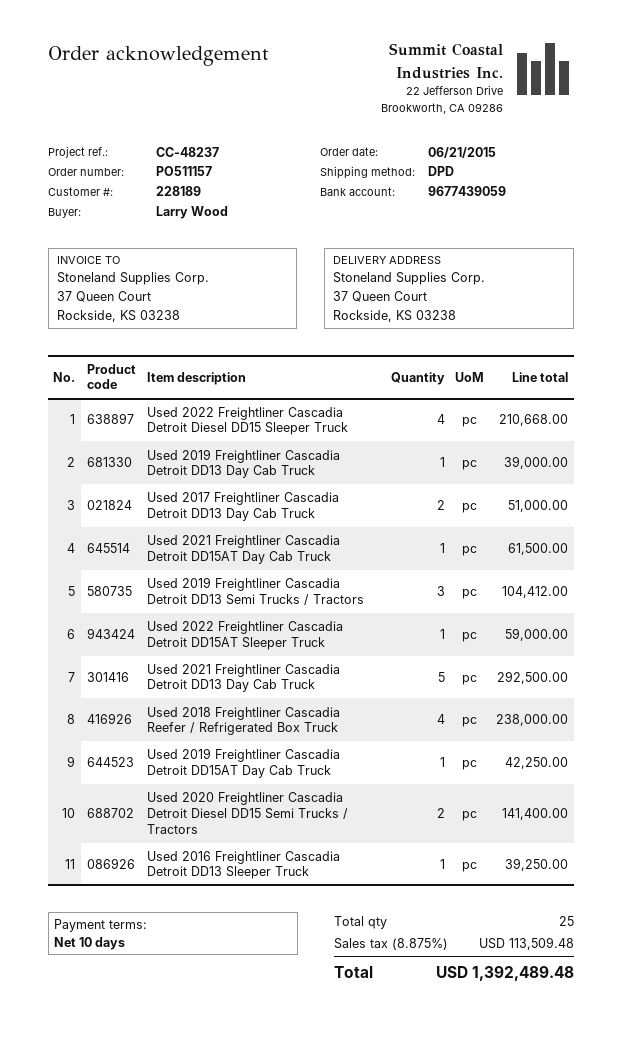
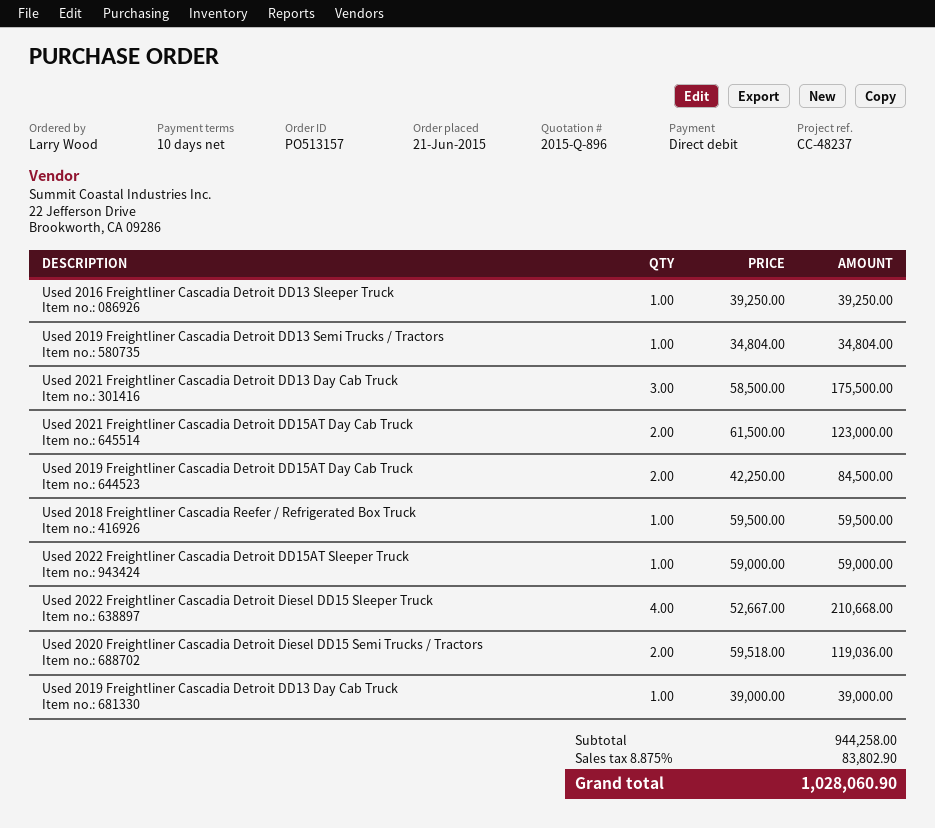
order number: PO511157 -> PO513157
Used 2017 Freightliner Cascadia Detroit DD13 Day Cab Truck: 2 for 51000.00 -> none
Used 2021 Freightliner Cascadia Detroit DD15AT Day Cab Truck: 1 for 61500.00 -> 2 for 123000.00
Used 2019 Freightliner Cascadia Detroit DD13 Semi Trucks / Tractors: 3 for 104412.00 -> 1 for 34804.00
Used 2021 Freightliner Cascadia Detroit DD13 Day Cab Truck: 5 for 292500.00 -> 3 for 175500.00
Used 2018 Freightliner Cascadia Reefer / Refrigerated Box Truck: 4 for 238000.00 -> 1 for 59500.00
Used 2019 Freightliner Cascadia Detroit DD15AT Day Cab Truck: 1 for 42250.00 -> 2 for 84500.00
Used 2020 Freightliner Cascadia Detroit Diesel DD15 Semi Trucks / Tractors: 2 for 141400.00 -> 2 for 119036.00
tax: 8.875% = 113509.48 -> 8.875% = 83802.90
total: 1392489.48 -> 1028060.90

